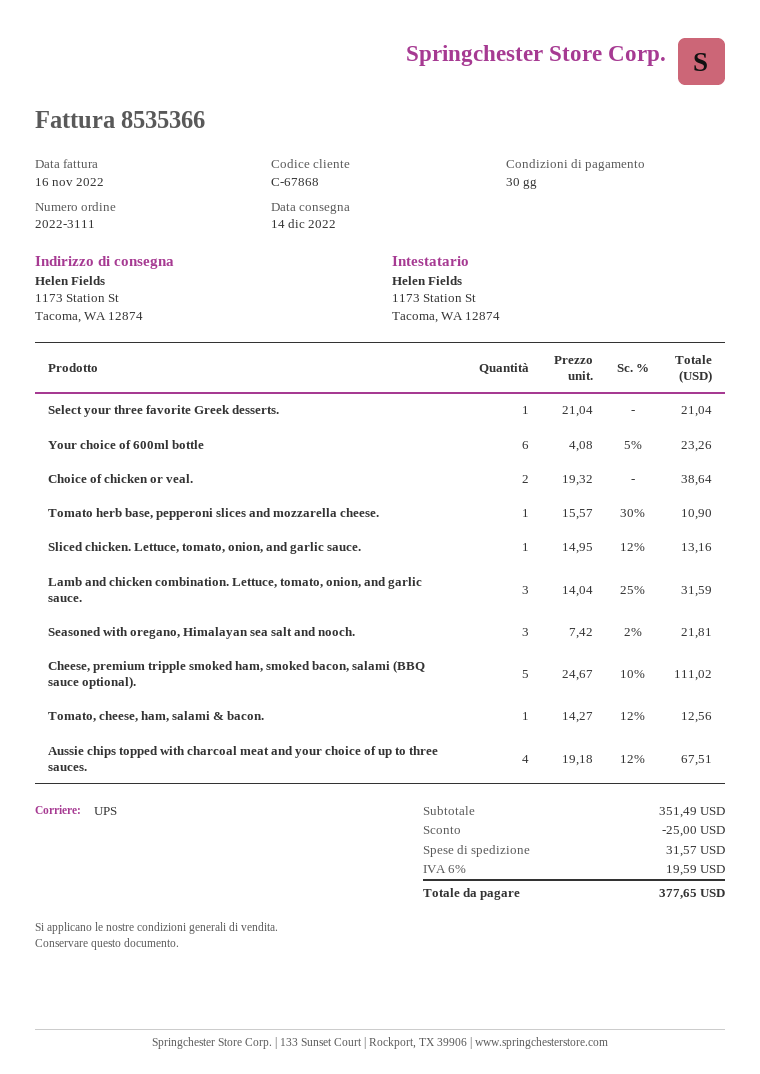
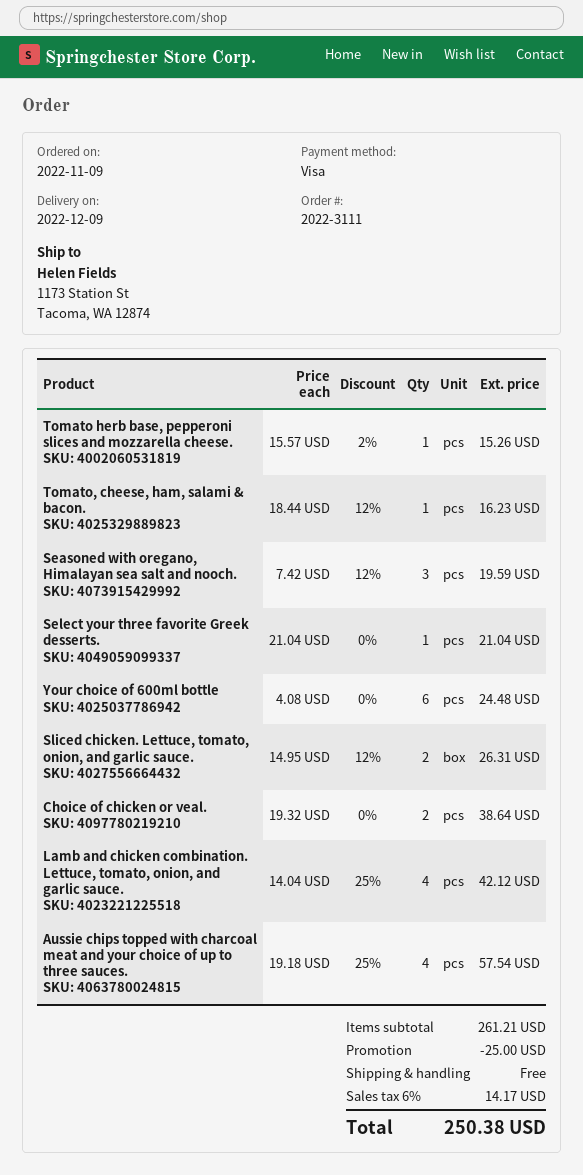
delivery date: 2022-12-14 -> 2022-12-09
Your choice of 600ml bottle: 6 x 4.08 - 5% = 23.26 -> 6 x 4.08 = 24.48
Tomato herb base, pepperoni slices and mozzarella cheese.: 1 x 15.57 - 30% = 10.90 -> 1 x 15.57 - 2% = 15.26
Sliced chicken. Lettuce, tomato, onion, and garlic sauce.: 1 x 14.95 - 12% = 13.16 -> 2 x 14.95 - 12% = 26.31
Lamb and chicken combination. Lettuce, tomato, onion, and garlic sauce.: 3 x 14.04 - 25% = 31.59 -> 4 x 14.04 - 25% = 42.12
Seasoned with oregano, Himalayan sea salt and nooch.: 3 x 7.42 - 2% = 21.81 -> 3 x 7.42 - 12% = 19.59
Cheese, premium tripple smoked ham, smoked bacon, salami (BBQ sauce optional).: 5 x 24.67 - 10% = 111.02 -> none
Tomato, cheese, ham, salami & bacon.: 1 x 14.27 - 12% = 12.56 -> 1 x 18.44 - 12% = 16.23
Aussie chips topped with charcoal meat and your choice of up to three sauces.: 4 x 19.18 - 12% = 67.51 -> 4 x 19.18 - 25% = 57.54
subtotal: 351.49 -> 261.21
shipping: 31.57 -> 0.00
tax: 6% = 19.59 -> 6% = 14.17
total: 377.65 -> 250.38

